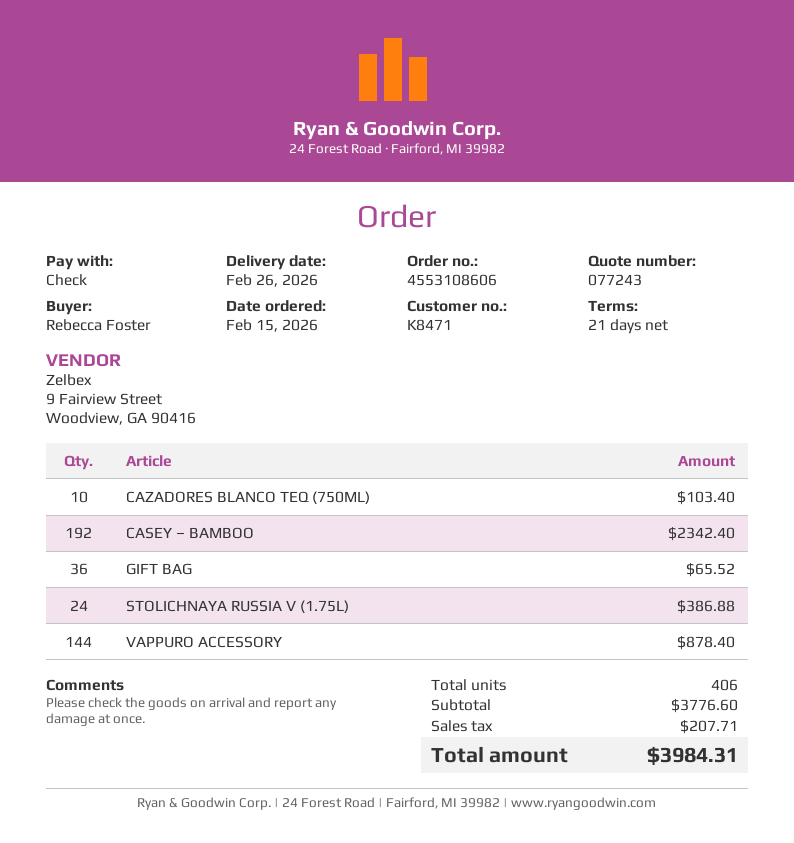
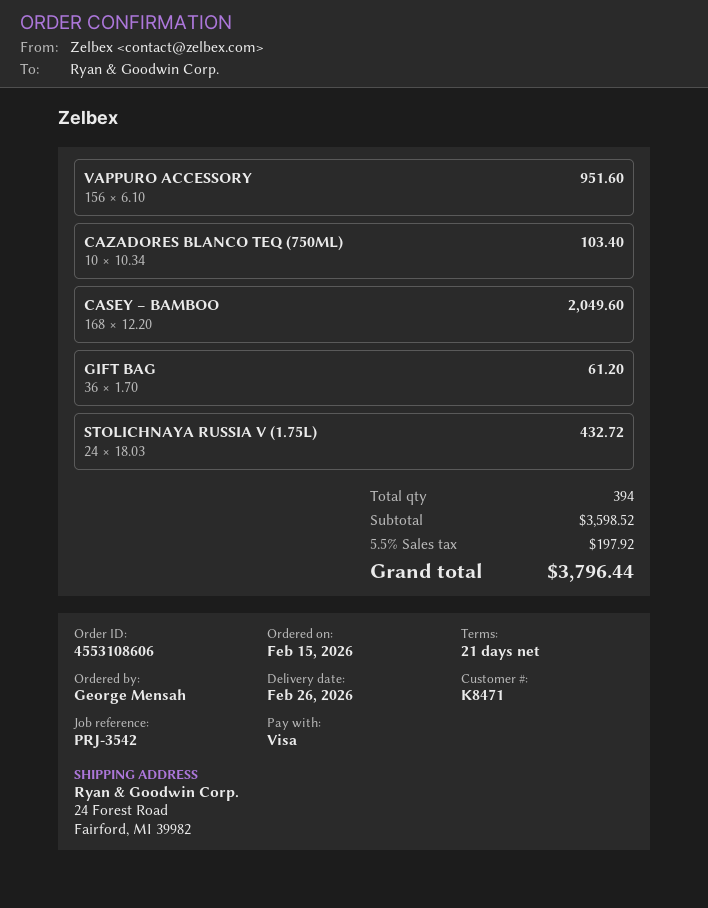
ordered by: Rebecca Foster -> George Mensah
payment method: cheque -> Visa
CASEY – BAMBOO: 192 for 2342.40 -> 168 for 2049.60
GIFT BAG: 36 for 65.52 -> 36 for 61.20
STOLICHNAYA RUSSIA V (1.75L): 24 for 386.88 -> 24 for 432.72
VAPPURO ACCESSORY: 144 for 878.40 -> 156 for 951.60
total quantity: 406 -> 394
subtotal: 3776.60 -> 3598.52
tax: 207.71 -> 197.92
total: 3984.31 -> 3796.44

